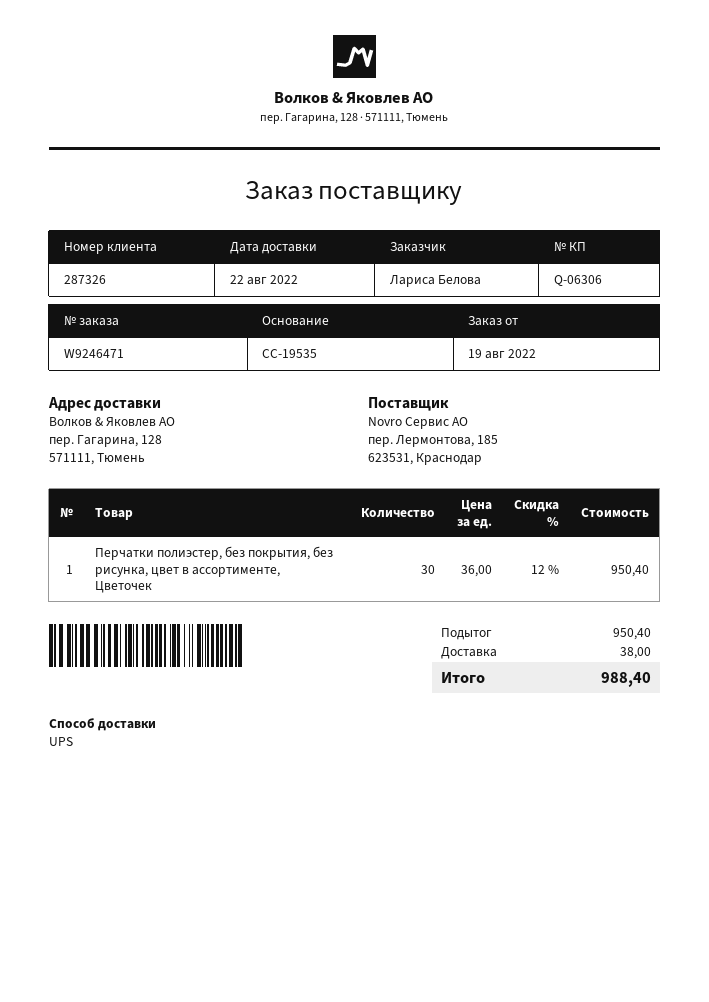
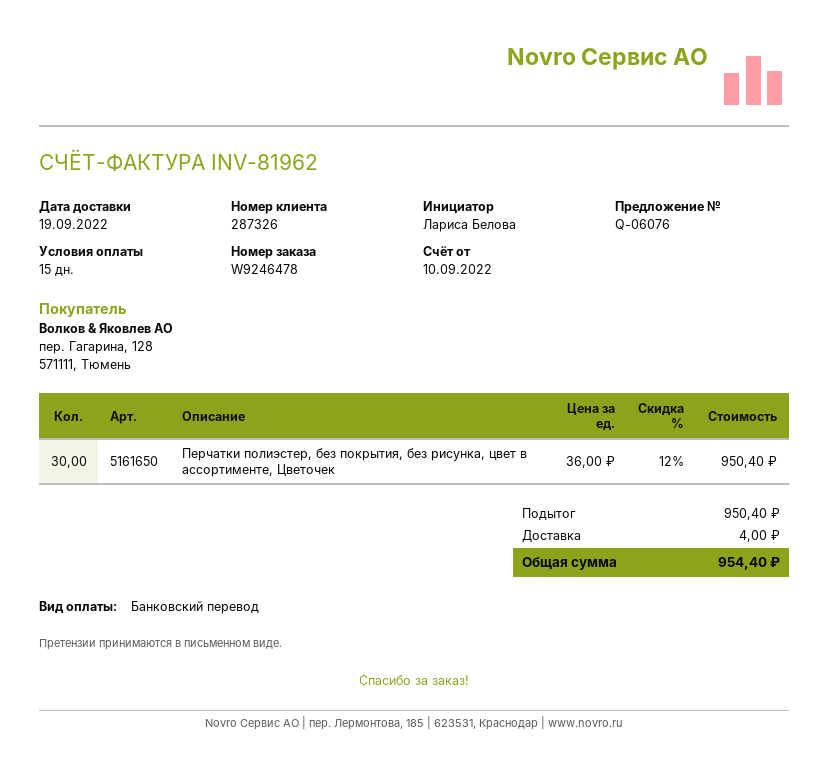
quote number: Q-06306 -> Q-06076
order number: W9246471 -> W9246478
delivery date: 2022-08-22 -> 2022-09-19
shipping: 38.00 -> 4.00
total: 988.40 -> 954.40

